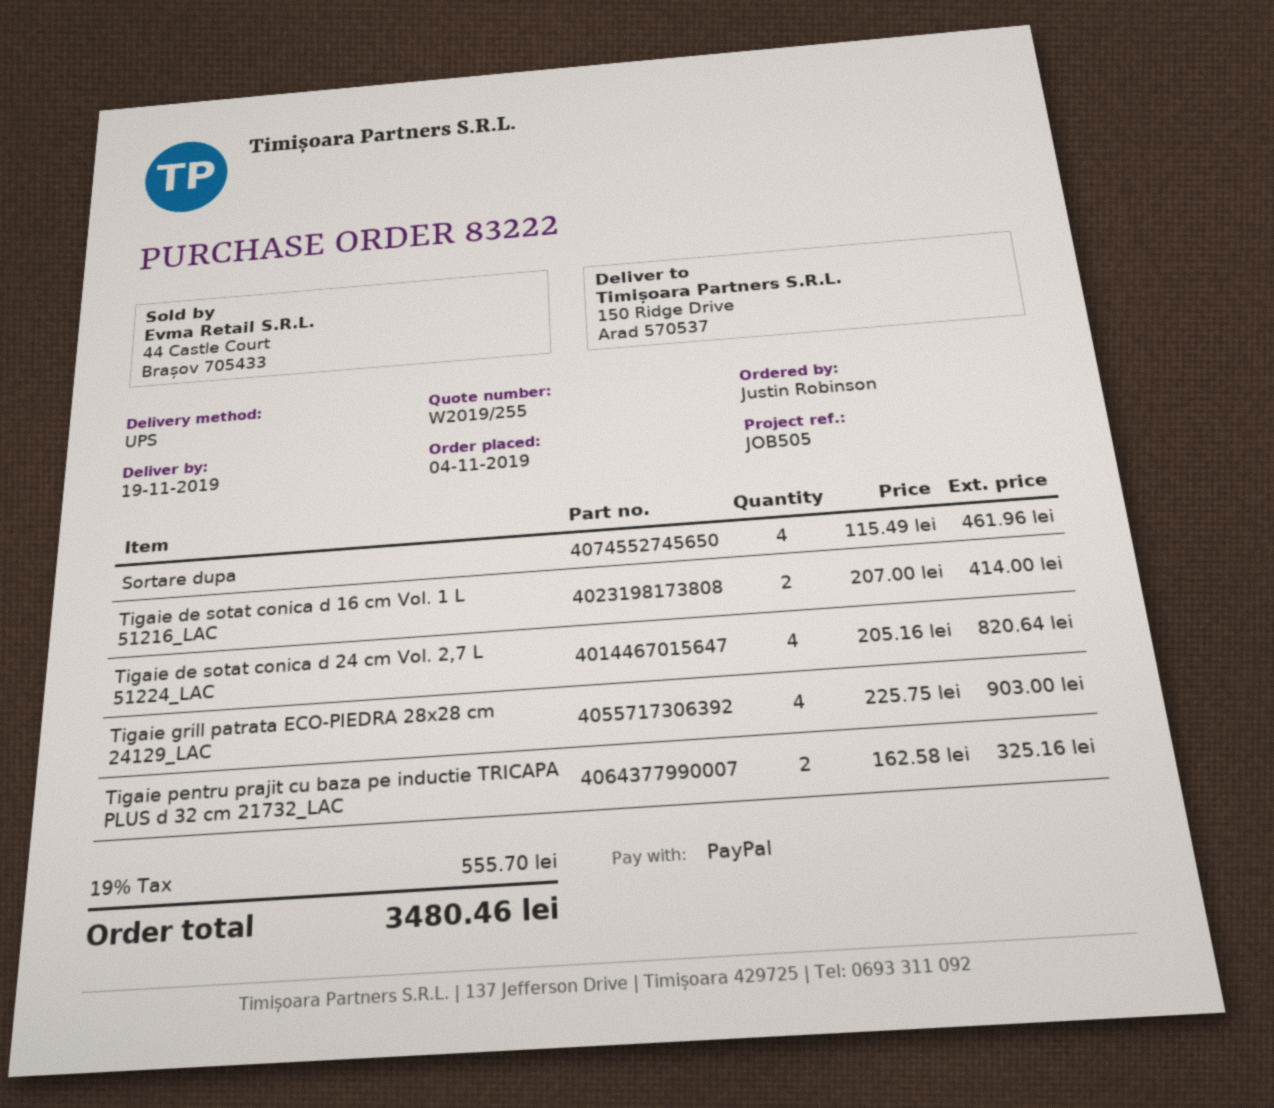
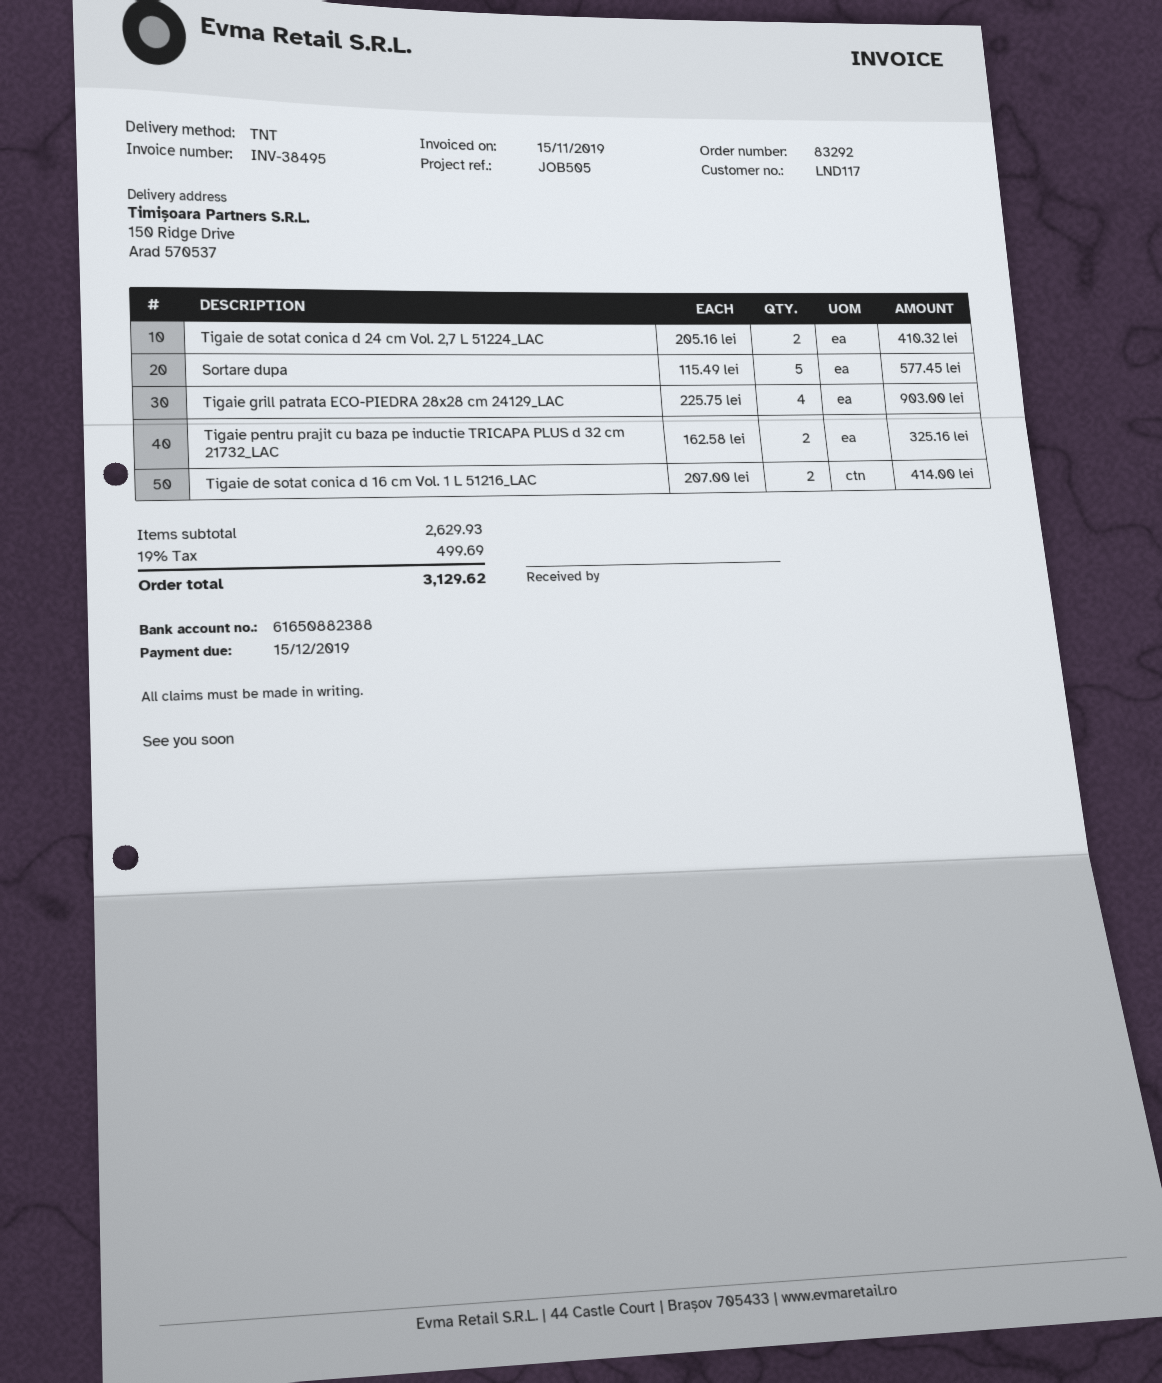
order number: 83222 -> 83292
shipping method: UPS -> TNT
Sortare dupa: 4 x 115.49 = 461.96 -> 5 x 115.49 = 577.45
Tigaie de sotat conica d 24 cm Vol. 2,7 L 51224_LAC: 4 x 205.16 = 820.64 -> 2 x 205.16 = 410.32
tax: 19% = 555.70 -> 19% = 499.69
total: 3480.46 -> 3129.62

